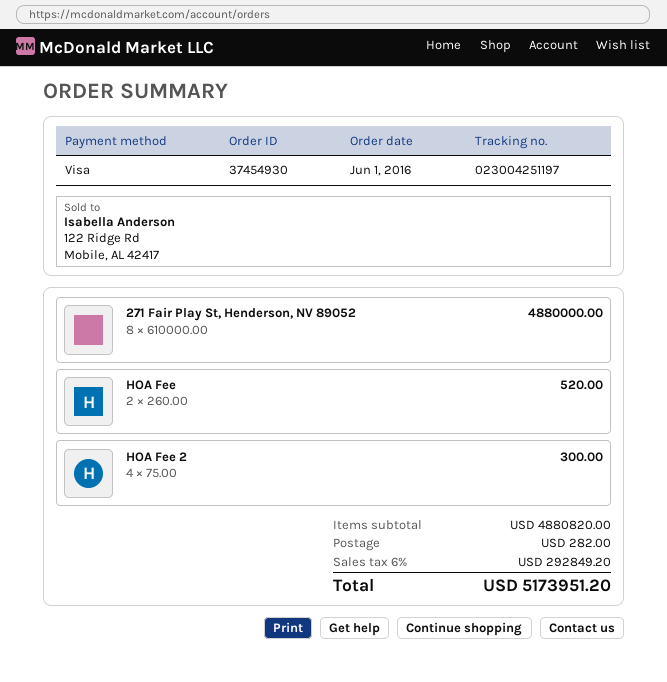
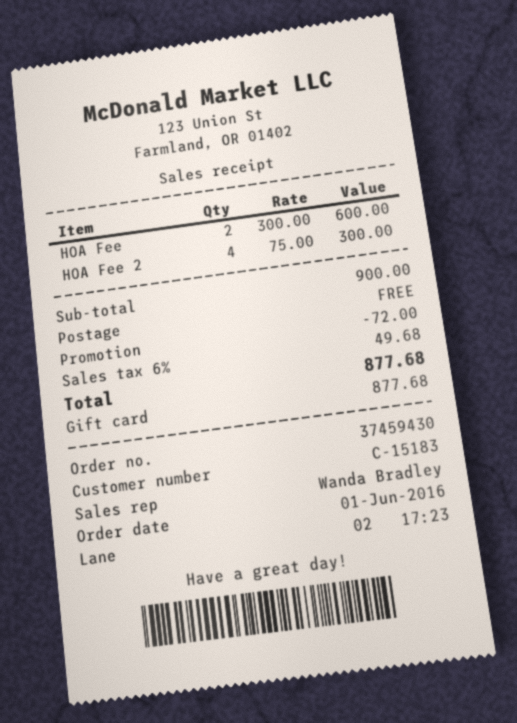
order number: 37454930 -> 37459430
payment method: Visa -> gift card
271 Fair Play St, Henderson, NV 89052: 8 x 610000.00 = 4880000.00 -> none
HOA Fee: 2 x 260.00 = 520.00 -> 2 x 300.00 = 600.00
subtotal: 4880820.00 -> 900.00
discount: none -> 72.00
shipping: 282.00 -> 0.00
tax: 6% = 292849.20 -> 6% = 49.68
total: 5173951.20 -> 877.68

